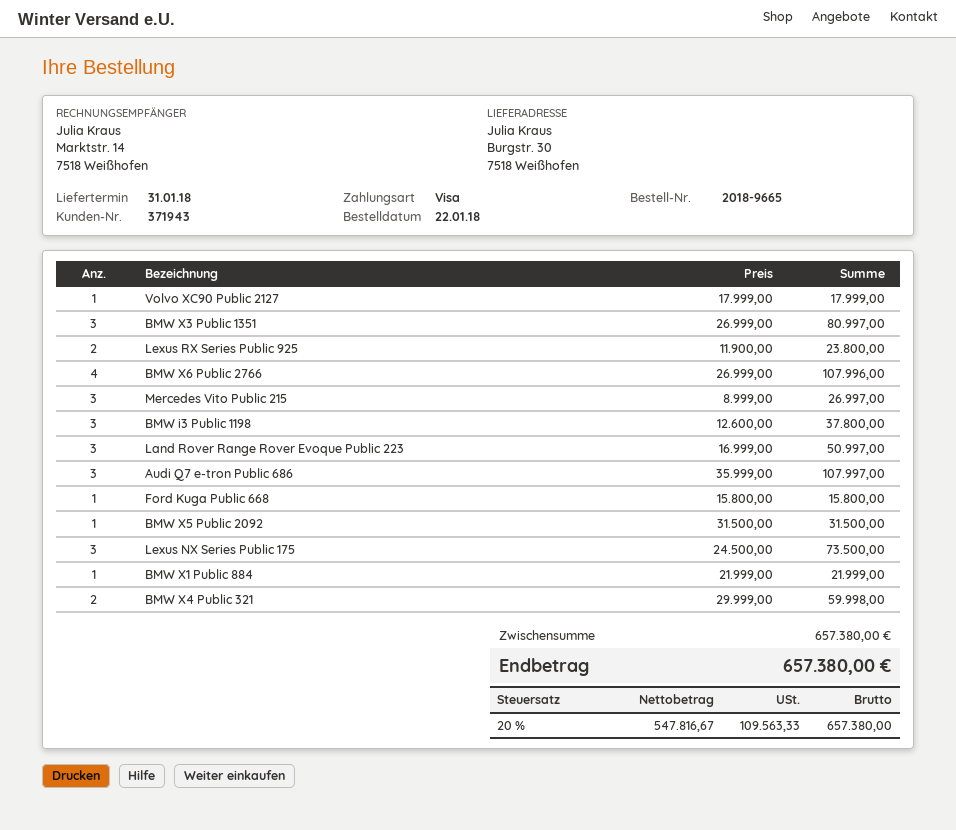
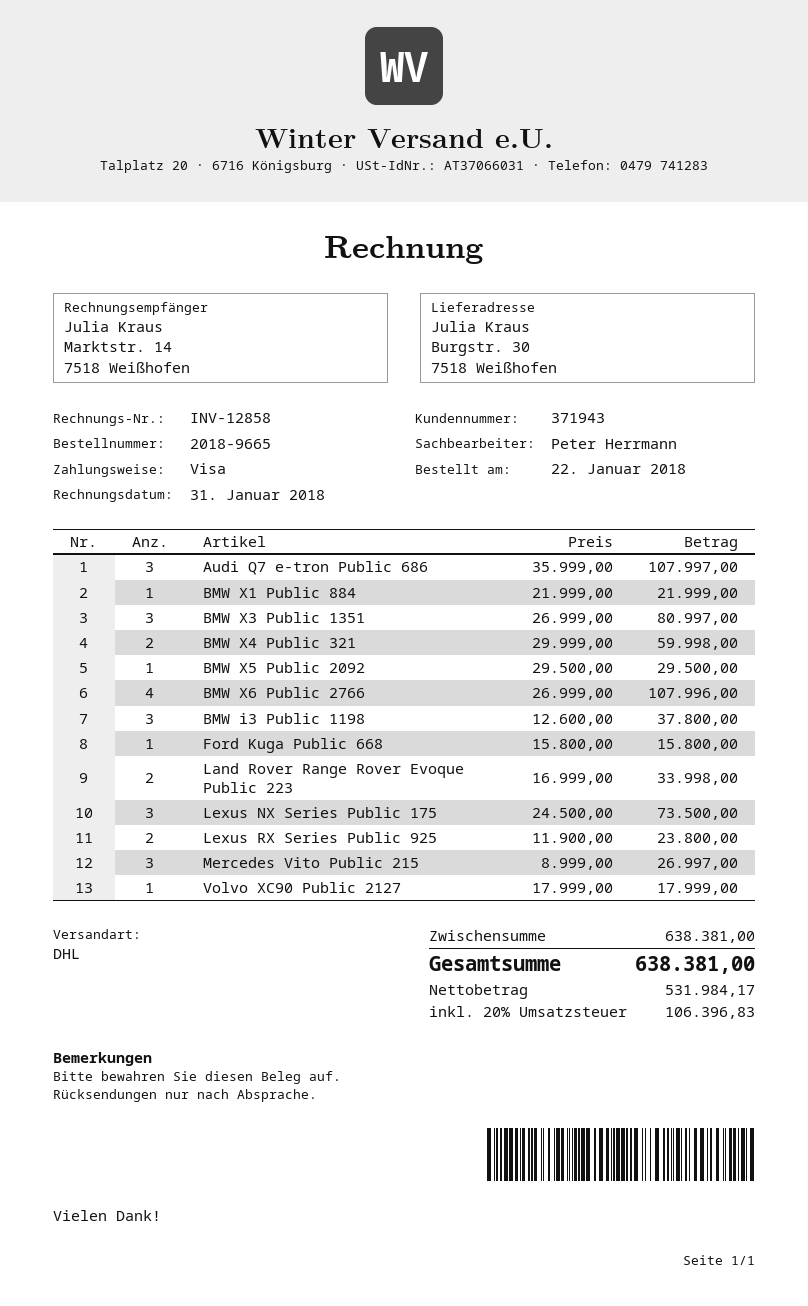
Land Rover Range Rover Evoque Public 223: 3 x 16999.00 = 50997.00 -> 2 x 16999.00 = 33998.00
BMW X5 Public 2092: 1 x 31500.00 = 31500.00 -> 1 x 29500.00 = 29500.00
subtotal: 657380.00 -> 638381.00
net: 547816.67 -> 531984.17
tax: 20% = 109563.33 -> 20% = 106396.83
total: 657380.00 -> 638381.00

